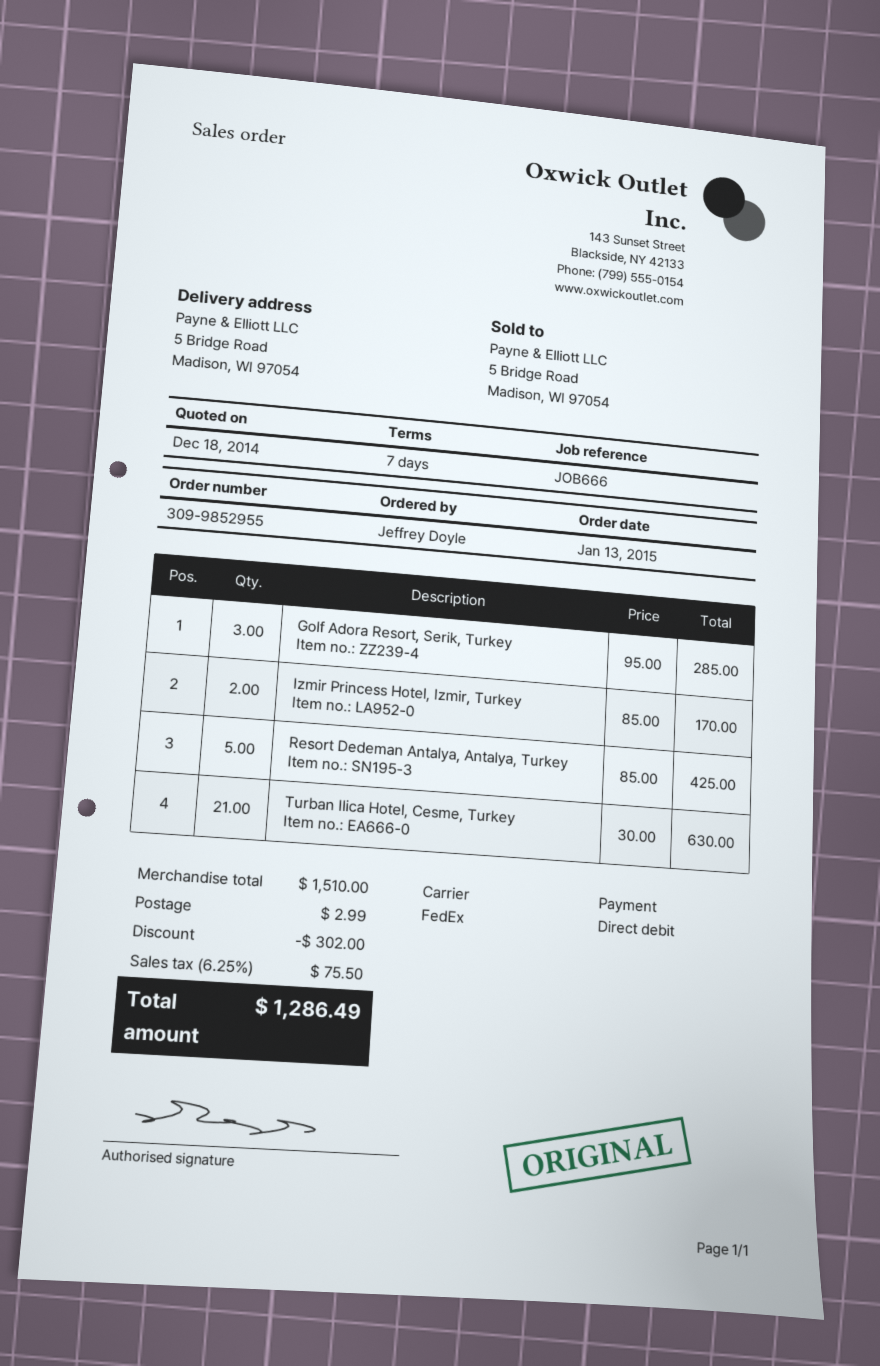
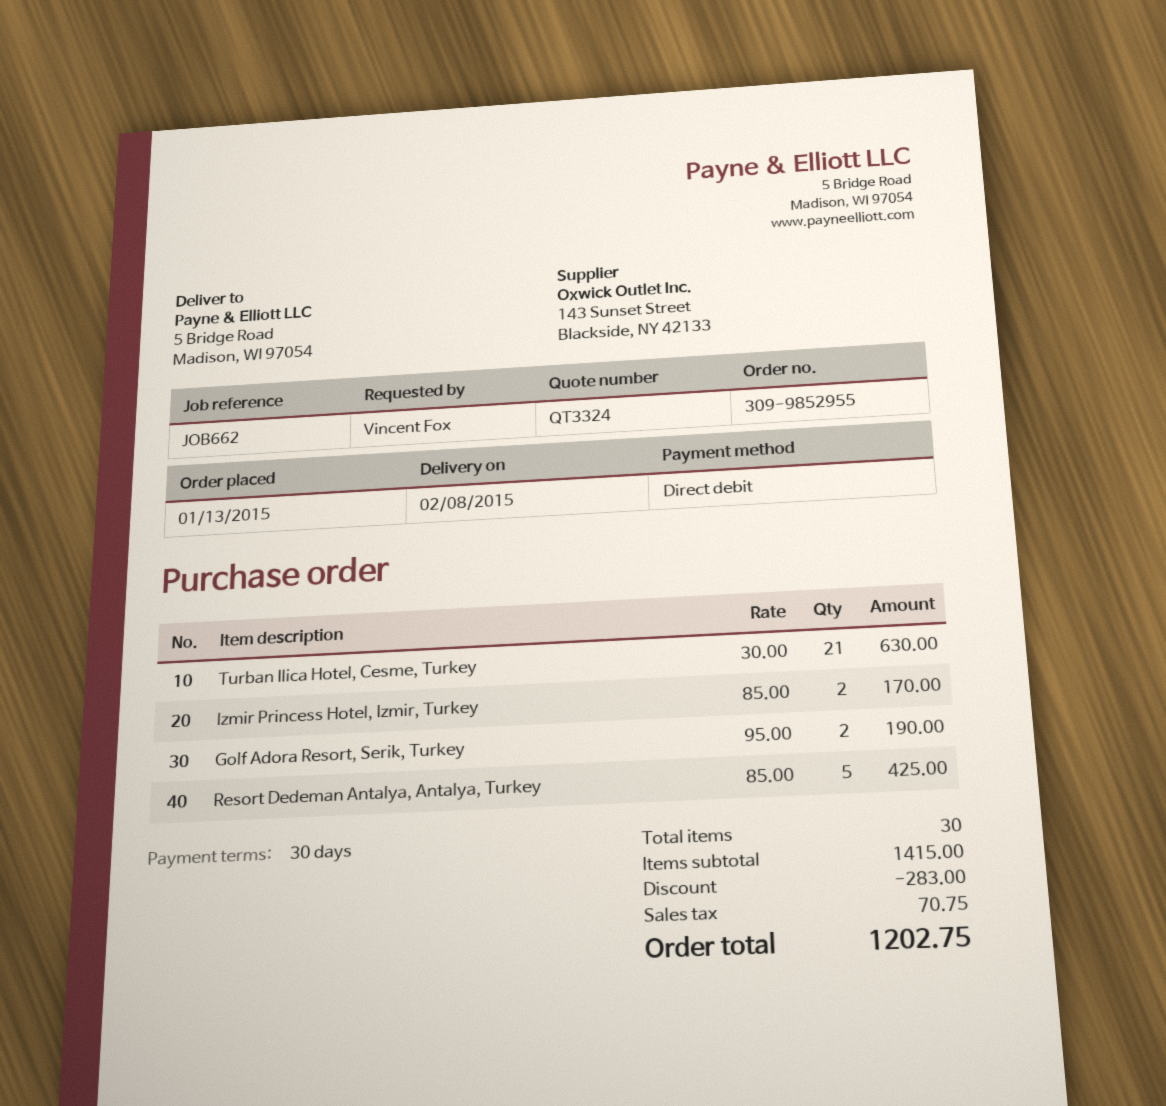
payment terms: 7 days -> 30 days
reference: JOB666 -> JOB662
ordered by: Jeffrey Doyle -> Vincent Fox
Golf Adora Resort, Serik, Turkey: 3 x 95.00 = 285.00 -> 2 x 95.00 = 190.00
subtotal: 1510.00 -> 1415.00
discount: 302.00 -> 283.00
shipping: 2.99 -> none
tax: 75.50 -> 70.75
total: 1286.49 -> 1202.75

